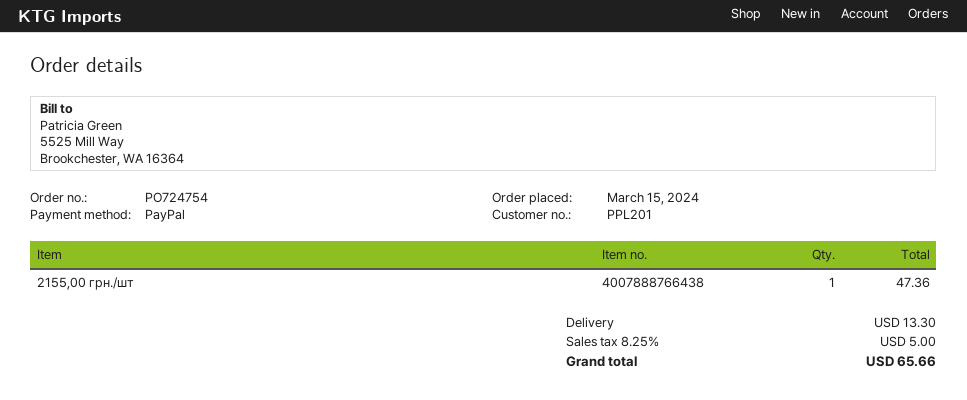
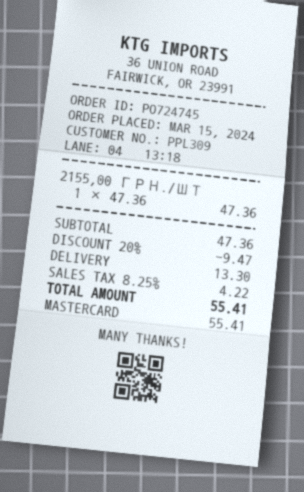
order number: PO724754 -> PO724745
customer number: PPL201 -> PPL309
payment method: PayPal -> Mastercard
discount: none -> 20% = 9.47
tax: 8.25% = 5.00 -> 8.25% = 4.22
total: 65.66 -> 55.41

